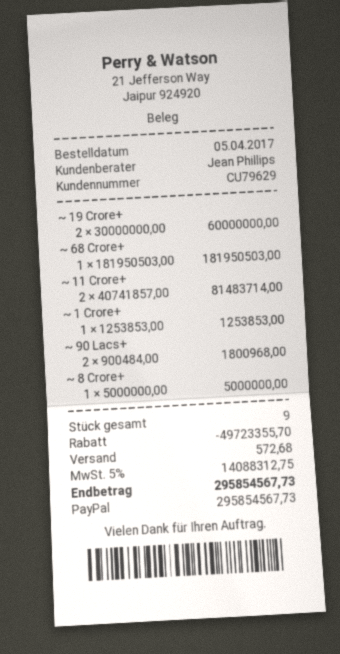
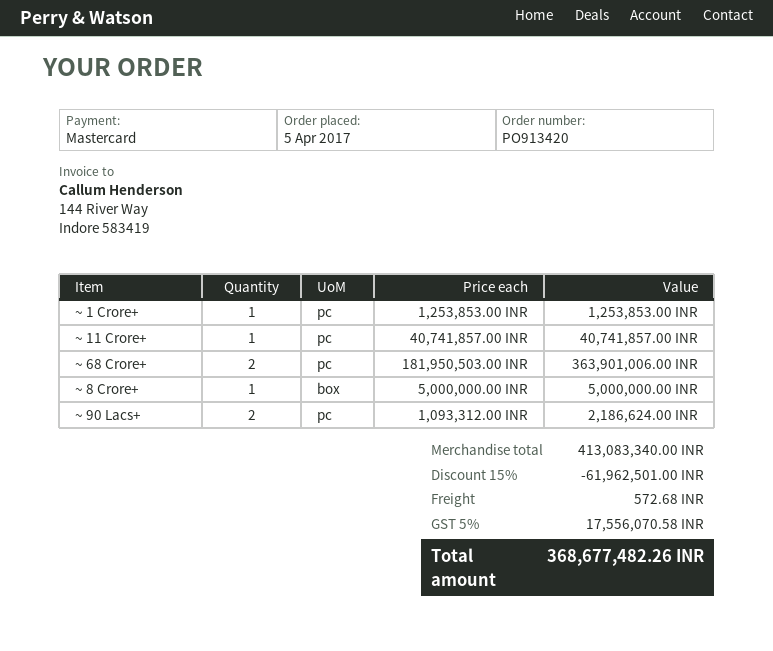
payment method: PayPal -> Mastercard
~ 19 Crore+: 2 x 30000000.00 = 60000000.00 -> none
~ 68 Crore+: 1 x 181950503.00 = 181950503.00 -> 2 x 181950503.00 = 363901006.00
~ 11 Crore+: 2 x 40741857.00 = 81483714.00 -> 1 x 40741857.00 = 40741857.00
~ 90 Lacs+: 2 x 900484.00 = 1800968.00 -> 2 x 1093312.00 = 2186624.00
discount: 49723355.70 -> 61962501.00
tax: 5% = 14088312.75 -> 5% = 17556070.58
total: 295854567.73 -> 368677482.26

